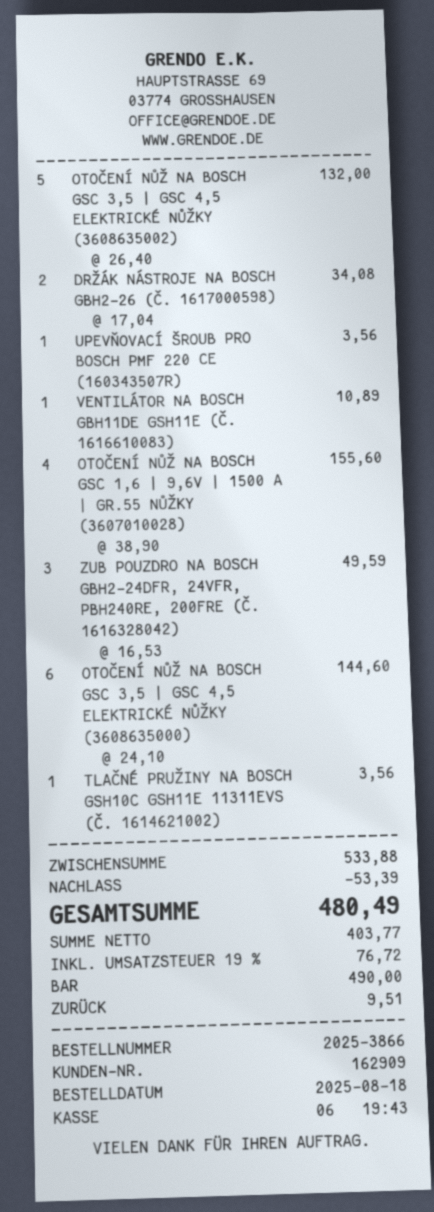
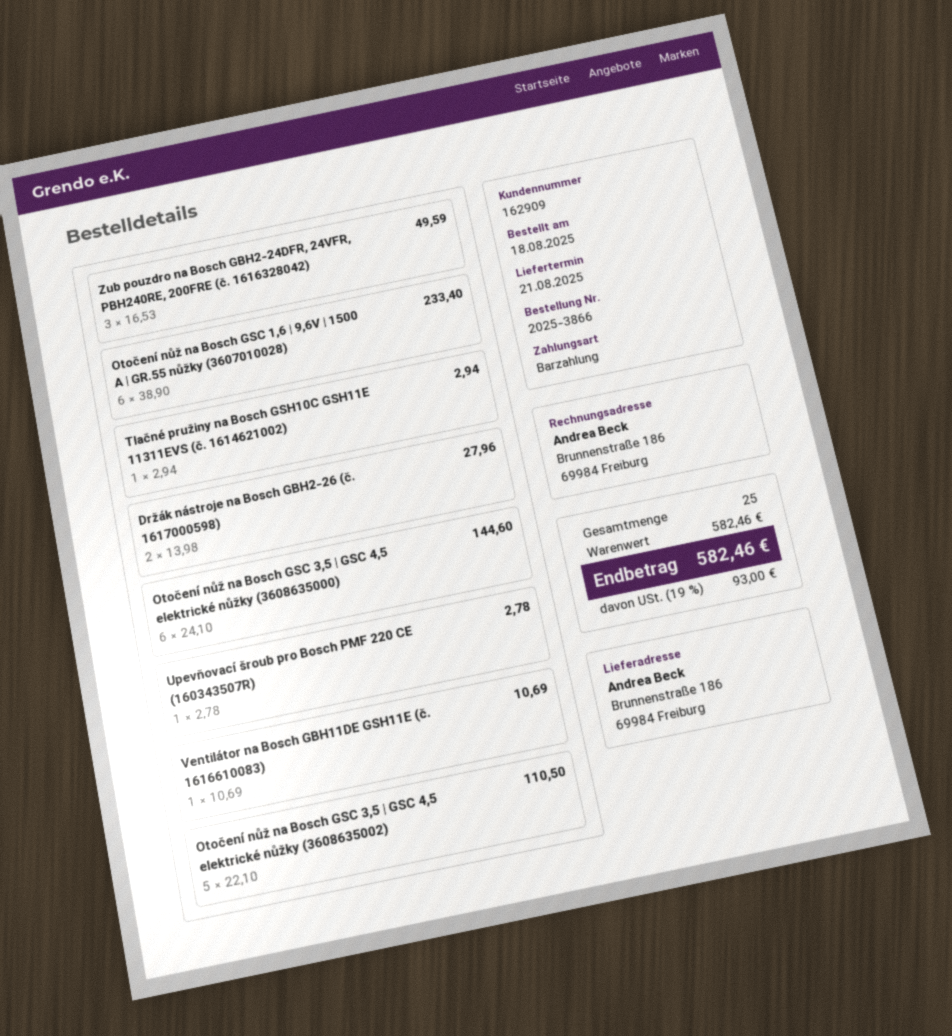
OTOČENÍ NŮŽ NA BOSCH GSC 3,5 | GSC 4,5 ELEKTRICKÉ NŮŽKY (3608635002): 5 x 26.40 = 132.00 -> 5 x 22.10 = 110.50
DRŽÁK NÁSTROJE NA BOSCH GBH2-26 (Č. 1617000598): 2 x 17.04 = 34.08 -> 2 x 13.98 = 27.96
UPEVŇOVACÍ ŠROUB PRO BOSCH PMF 220 CE (160343507R): 1 x 3.56 = 3.56 -> 1 x 2.78 = 2.78
VENTILÁTOR NA BOSCH GBH11DE GSH11E (Č. 1616610083): 1 x 10.89 = 10.89 -> 1 x 10.69 = 10.69
OTOČENÍ NŮŽ NA BOSCH GSC 1,6 | 9,6V | 1500 A | GR.55 NŮŽKY (3607010028): 4 x 38.90 = 155.60 -> 6 x 38.90 = 233.40
TLAČNÉ PRUŽINY NA BOSCH GSH10C GSH11E 11311EVS (Č. 1614621002): 1 x 3.56 = 3.56 -> 1 x 2.94 = 2.94
subtotal: 533.88 -> 582.46
discount: 53.39 -> none
tax: 19% = 76.72 -> 19% = 93.00
total: 480.49 -> 582.46

